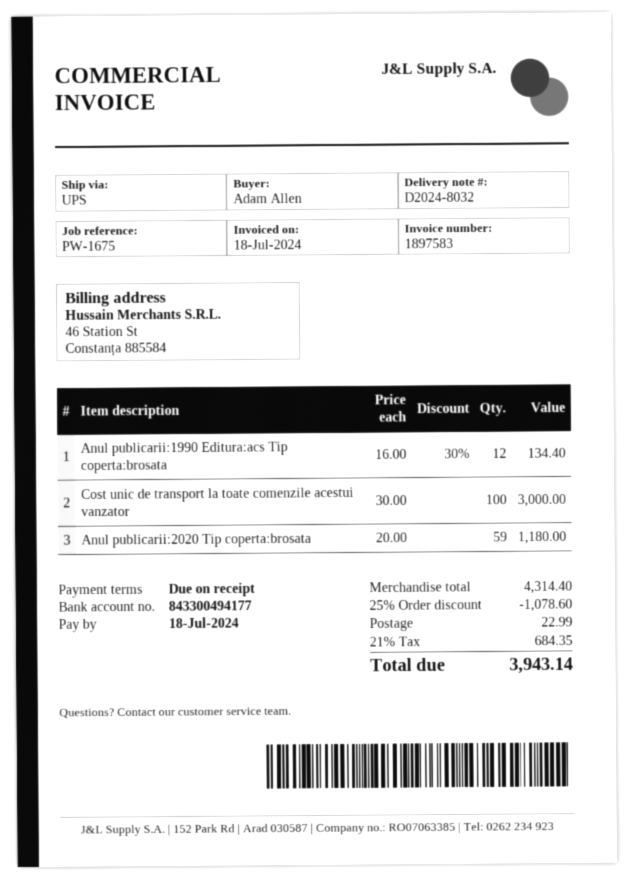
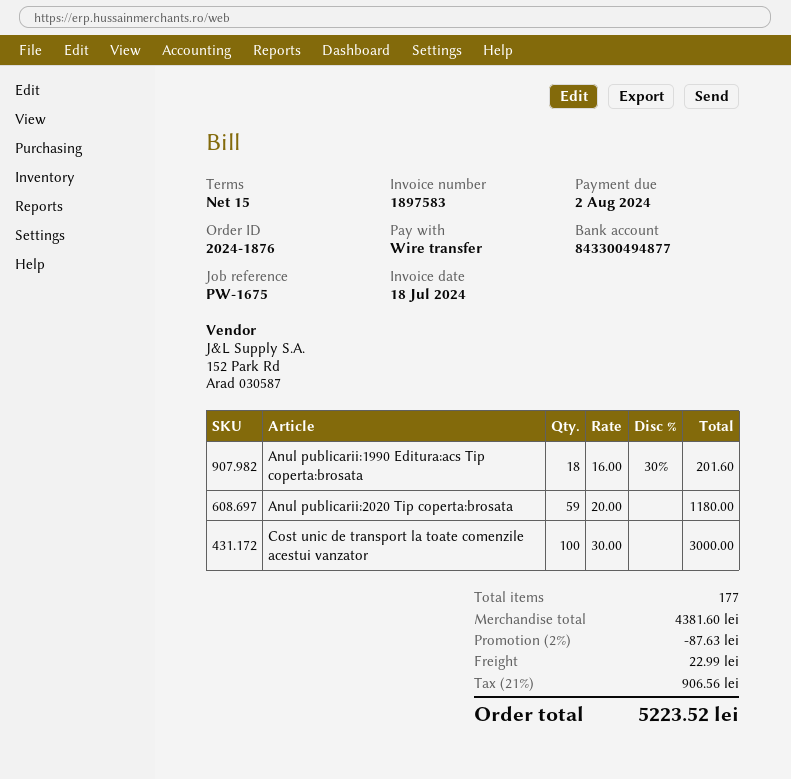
payment terms: on receipt -> 15 days
due date: 2024-07-18 -> 2024-08-02
bank account: 843300494177 -> 843300494877
Anul publicarii:1990 Editura:acs Tip coperta:brosata: 12 x 16.00 - 30% = 134.40 -> 18 x 16.00 - 30% = 201.60
subtotal: 4314.40 -> 4381.60
discount: 25% = 1078.60 -> 2% = 87.63
tax: 21% = 684.35 -> 21% = 906.56
total: 3943.14 -> 5223.52

